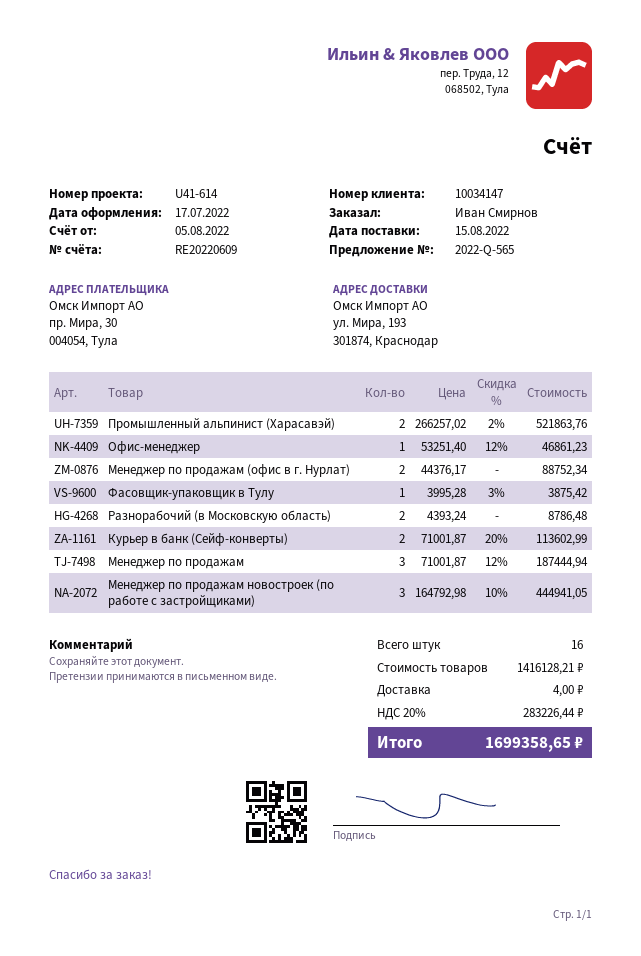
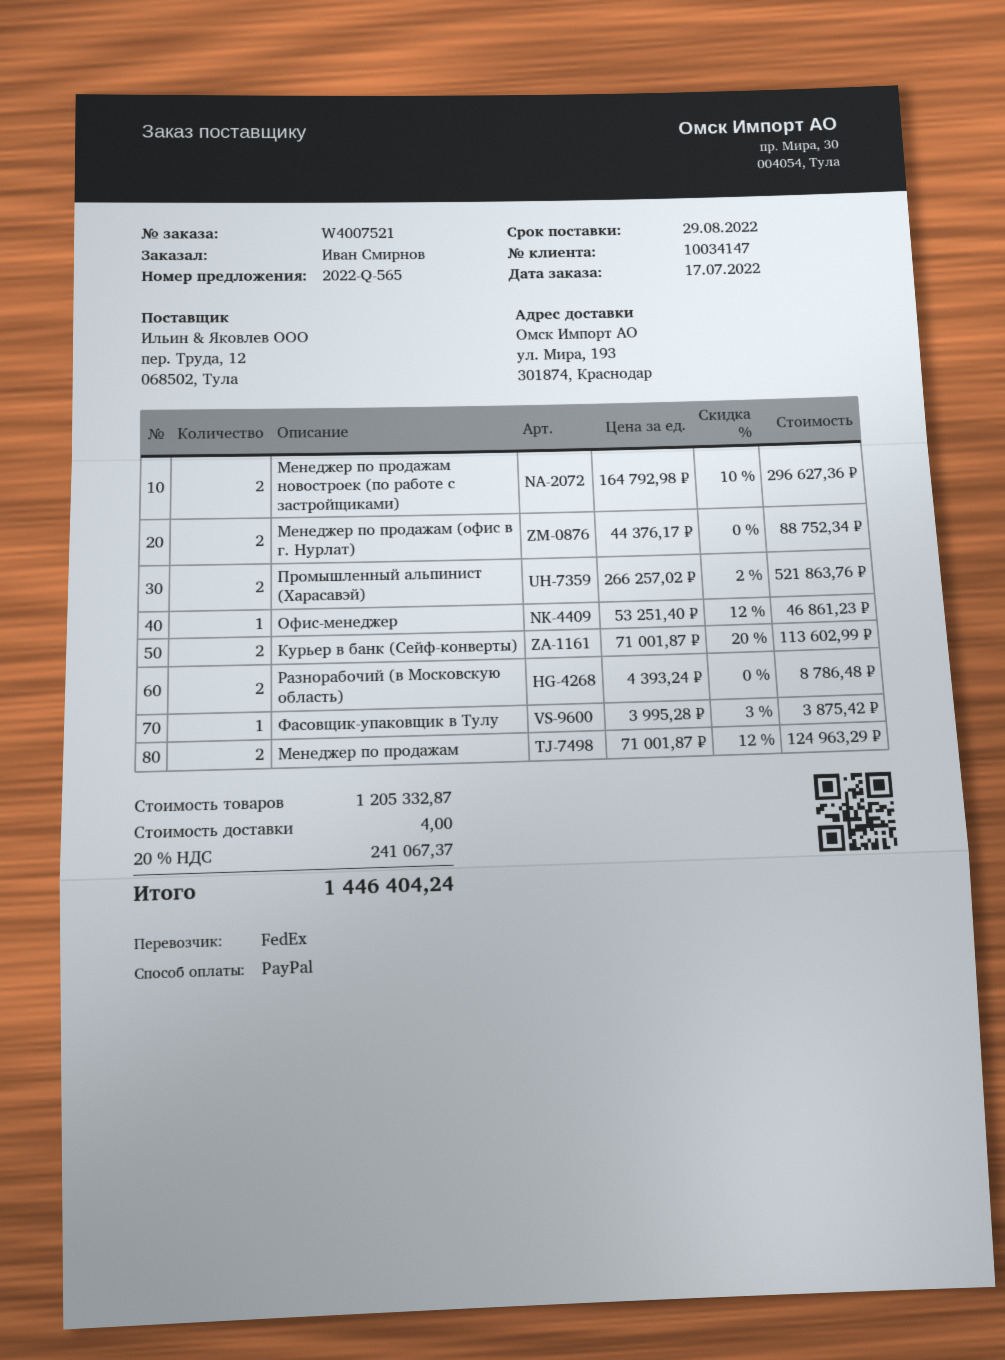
delivery date: 2022-08-15 -> 2022-08-29
Менеджер по продажам: 3 x 71001.87 - 12% = 187444.94 -> 2 x 71001.87 - 12% = 124963.29
Менеджер по продажам новостроек (по работе с застройщиками): 3 x 164792.98 - 10% = 444941.05 -> 2 x 164792.98 - 10% = 296627.36
subtotal: 1416128.21 -> 1205332.87
tax: 20% = 283226.44 -> 20% = 241067.37
total: 1699358.65 -> 1446404.24

